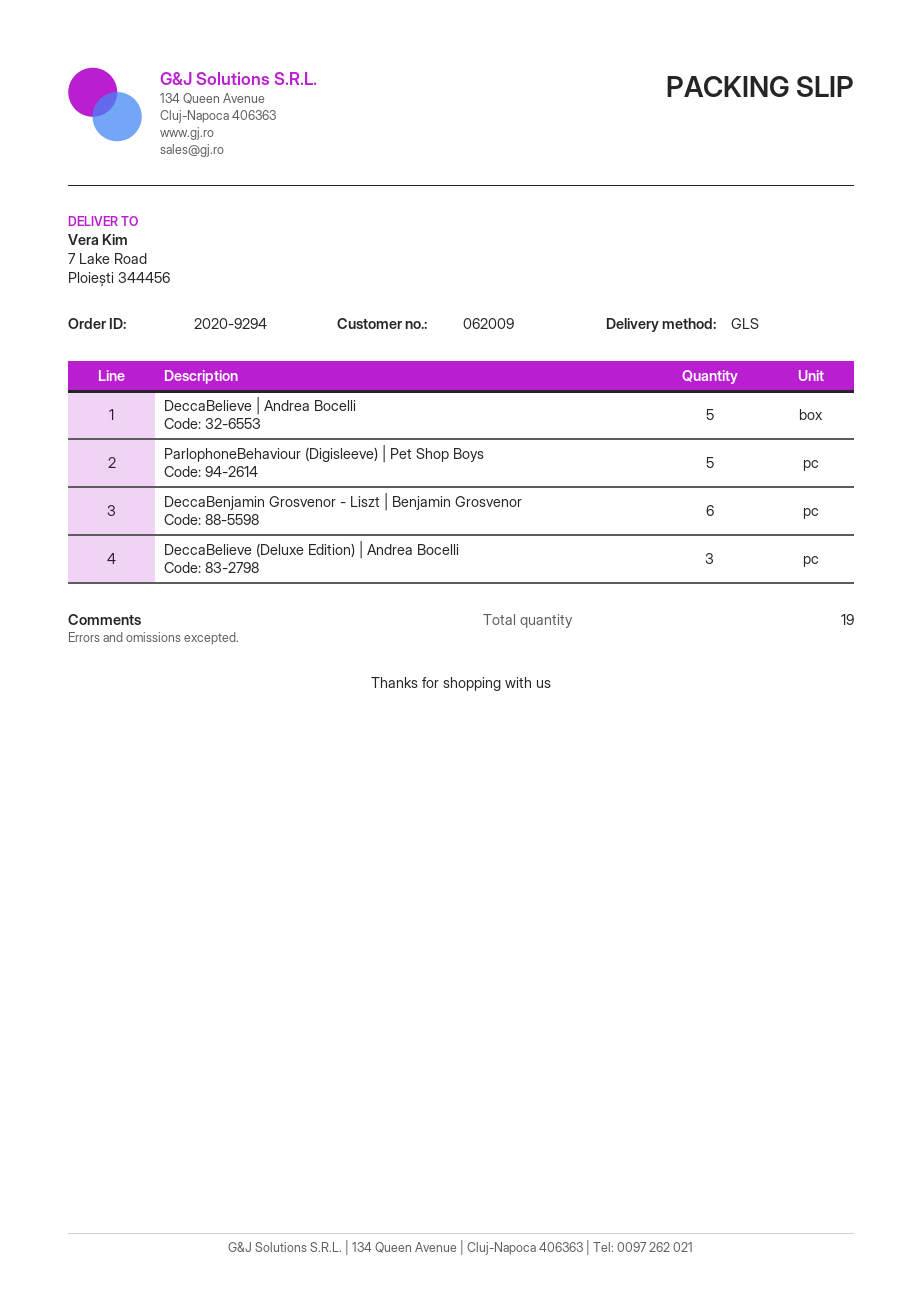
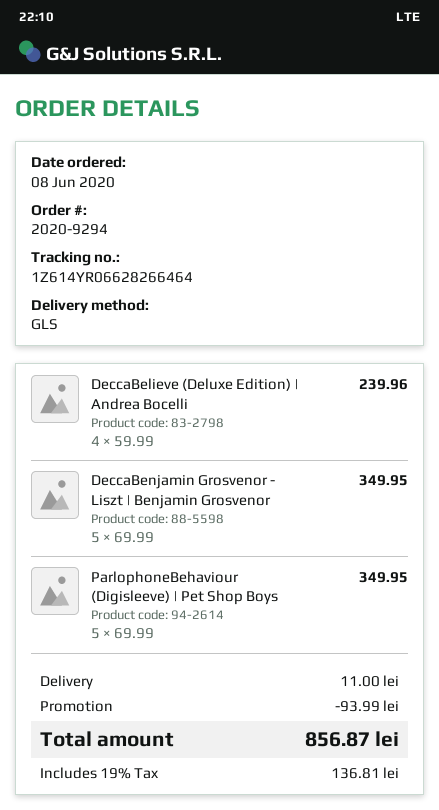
DeccaBelieve | Andrea Bocelli: 5 -> none
DeccaBenjamin Grosvenor - Liszt | Benjamin Grosvenor: 6 -> 5
DeccaBelieve (Deluxe Edition) | Andrea Bocelli: 3 -> 4

